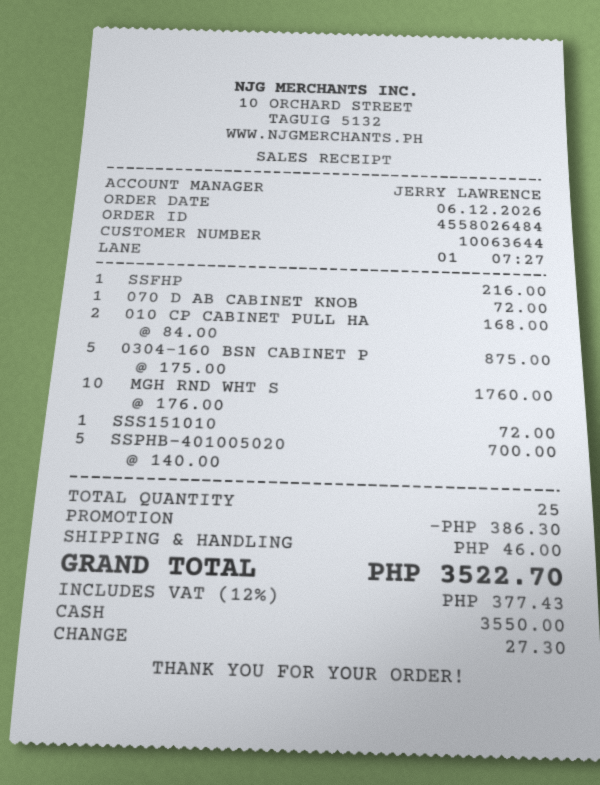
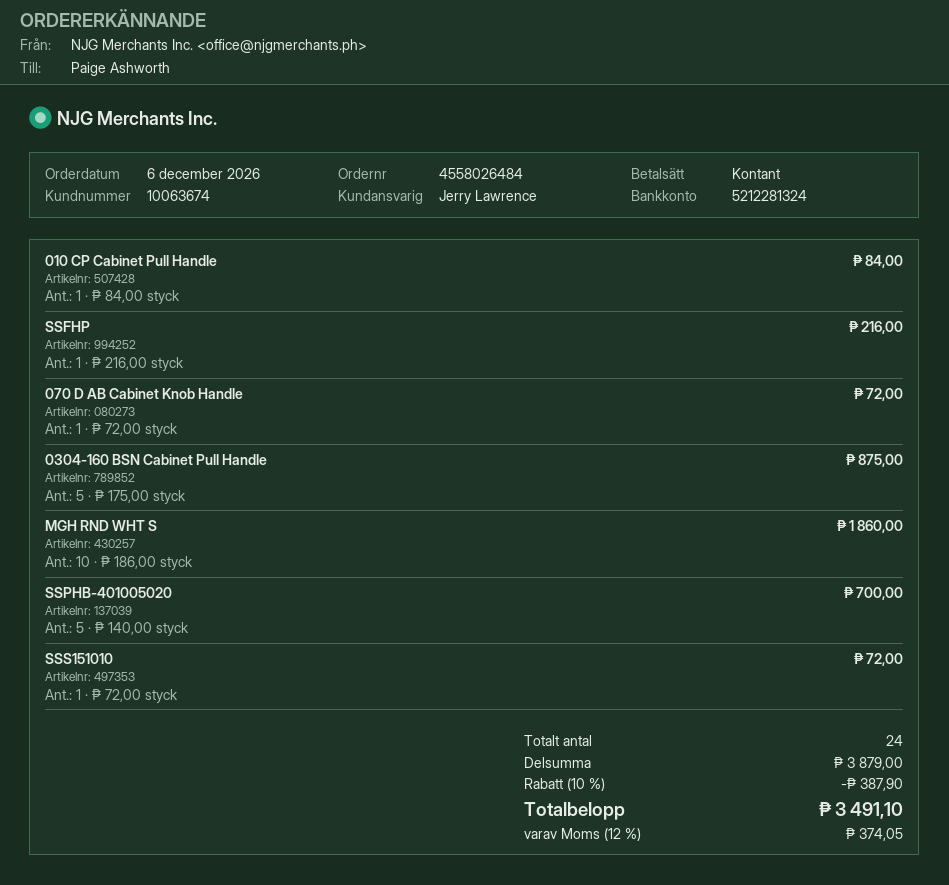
customer number: 10063644 -> 10063674
010 CP CABINET PULL HA: 2 x 84.00 = 168.00 -> 1 x 84.00 = 84.00
MGH RND WHT S: 10 x 176.00 = 1760.00 -> 10 x 186.00 = 1860.00
total quantity: 25 -> 24
discount: 386.30 -> 387.90
shipping: 46.00 -> none
tax: 12% = 377.43 -> 12% = 374.05
total: 3522.70 -> 3491.10

